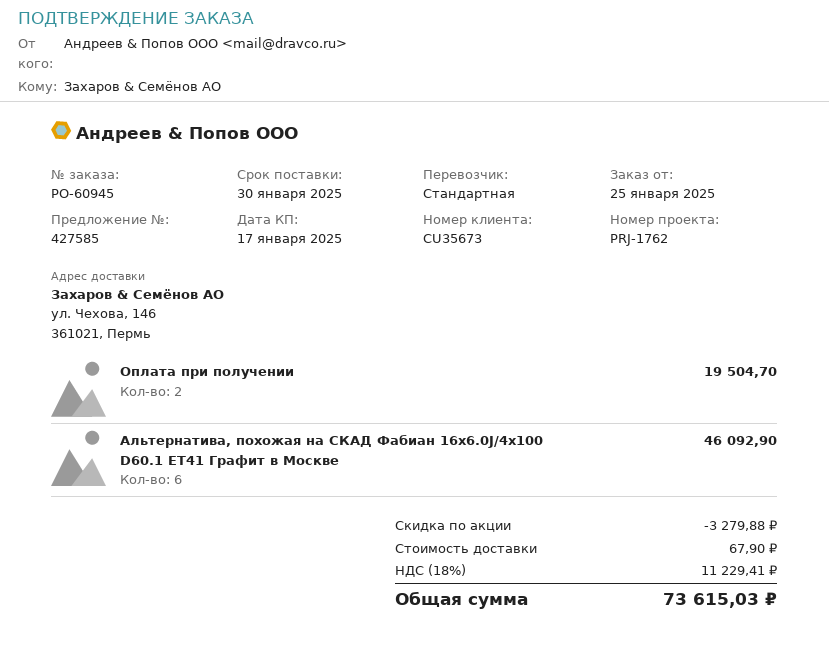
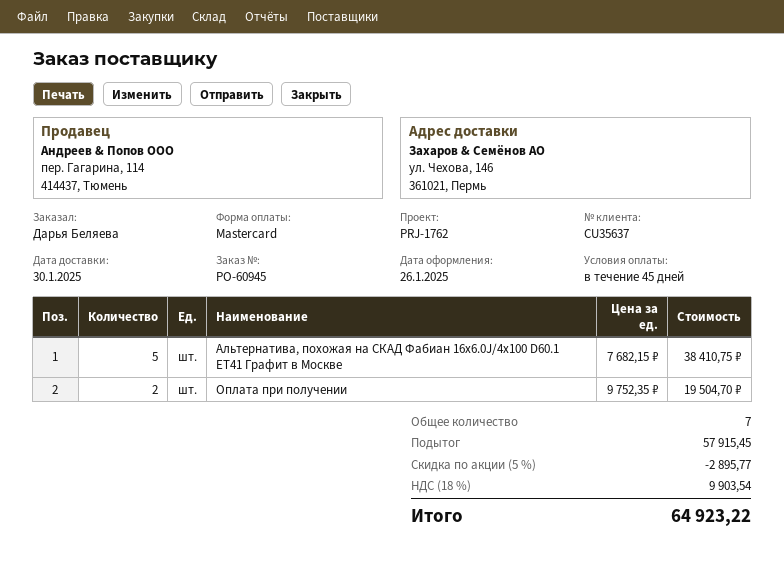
order date: 2025-01-25 -> 2025-01-26
customer number: CU35673 -> CU35637
Альтернатива, похожая на СКАД Фабиан 16x6.0J/4x100 D60.1 ET41 Графит в Москве: 6 for 46092.90 -> 5 for 38410.75
discount: 3279.88 -> 2895.77
shipping: 67.90 -> none
tax: 18% = 11229.41 -> 18% = 9903.54
total: 73615.03 -> 64923.22

